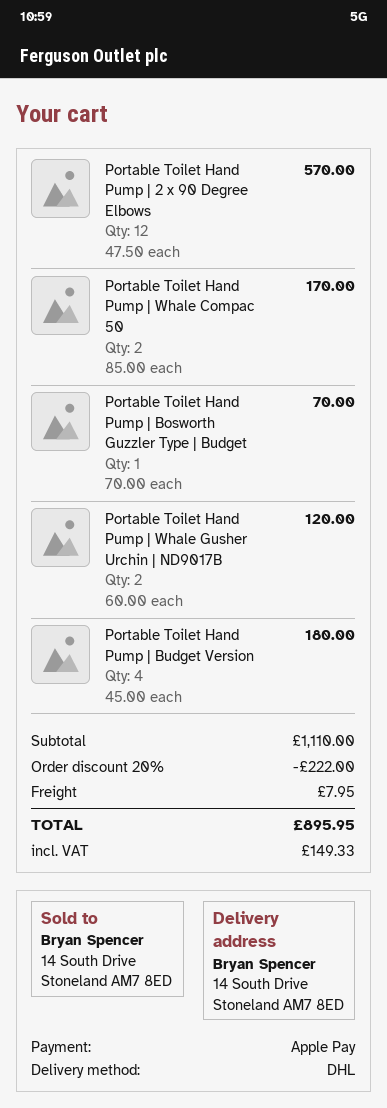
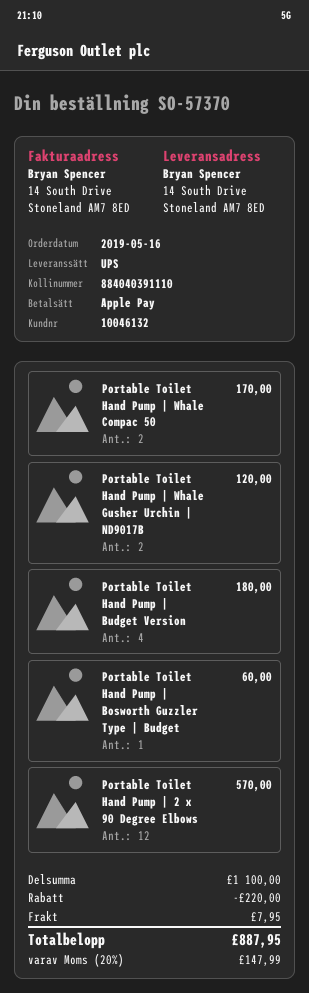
shipping method: DHL -> UPS
Portable Toilet Hand Pump | Bosworth Guzzler Type | Budget: 1 for 70.00 -> 1 for 60.00
subtotal: 1110.00 -> 1100.00
discount: 222.00 -> 220.00
tax: 149.33 -> 147.99
total: 895.95 -> 887.95

